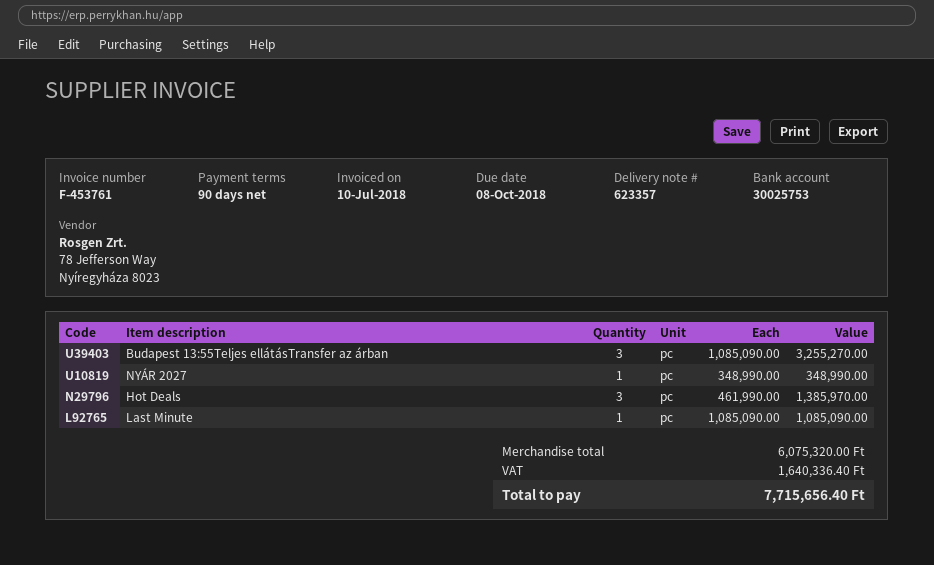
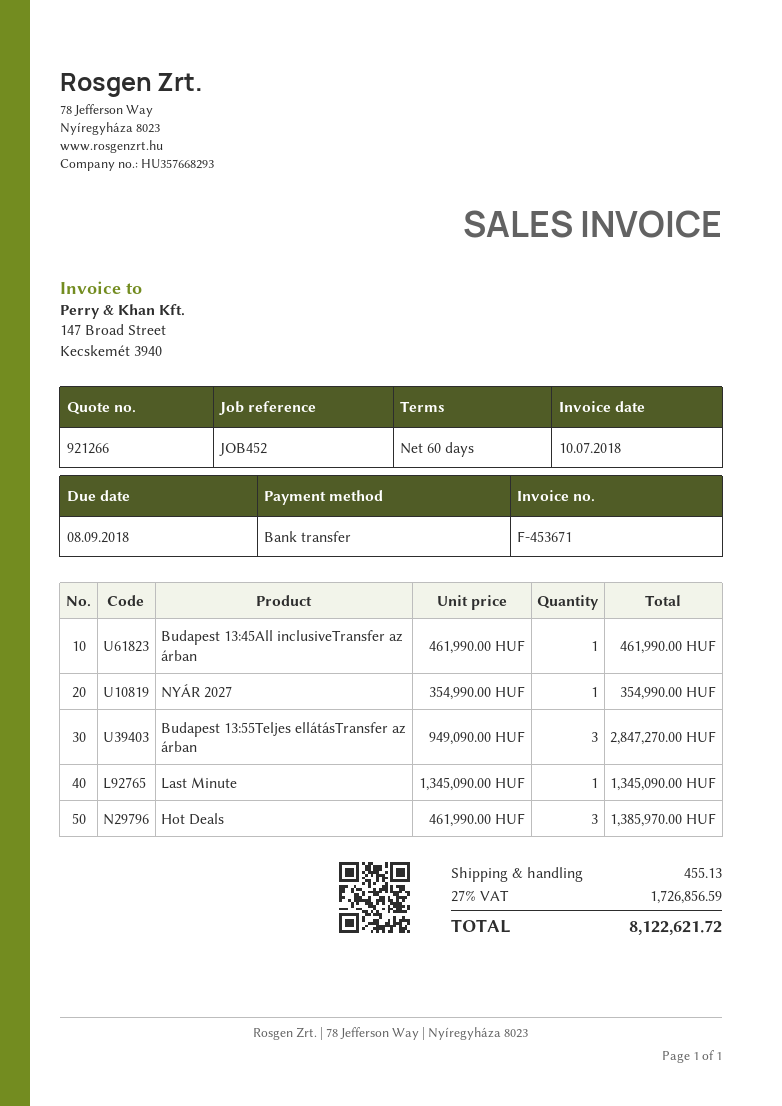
invoice number: F-453761 -> F-453671
payment terms: 90 days -> 60 days
due date: 2018-10-08 -> 2018-09-08
Budapest 13:55Teljes ellátásTransfer az árban: 3 x 1085090.00 = 3255270.00 -> 3 x 949090.00 = 2847270.00
NYÁR 2027: 1 x 348990.00 = 348990.00 -> 1 x 354990.00 = 354990.00
Last Minute: 1 x 1085090.00 = 1085090.00 -> 1 x 1345090.00 = 1345090.00
Budapest 13:45All inclusiveTransfer az árban: none -> 1 x 461990.00 = 461990.00
shipping: none -> 455.13
tax: 1640336.40 -> 1726856.59
total: 7715656.40 -> 8122621.72

